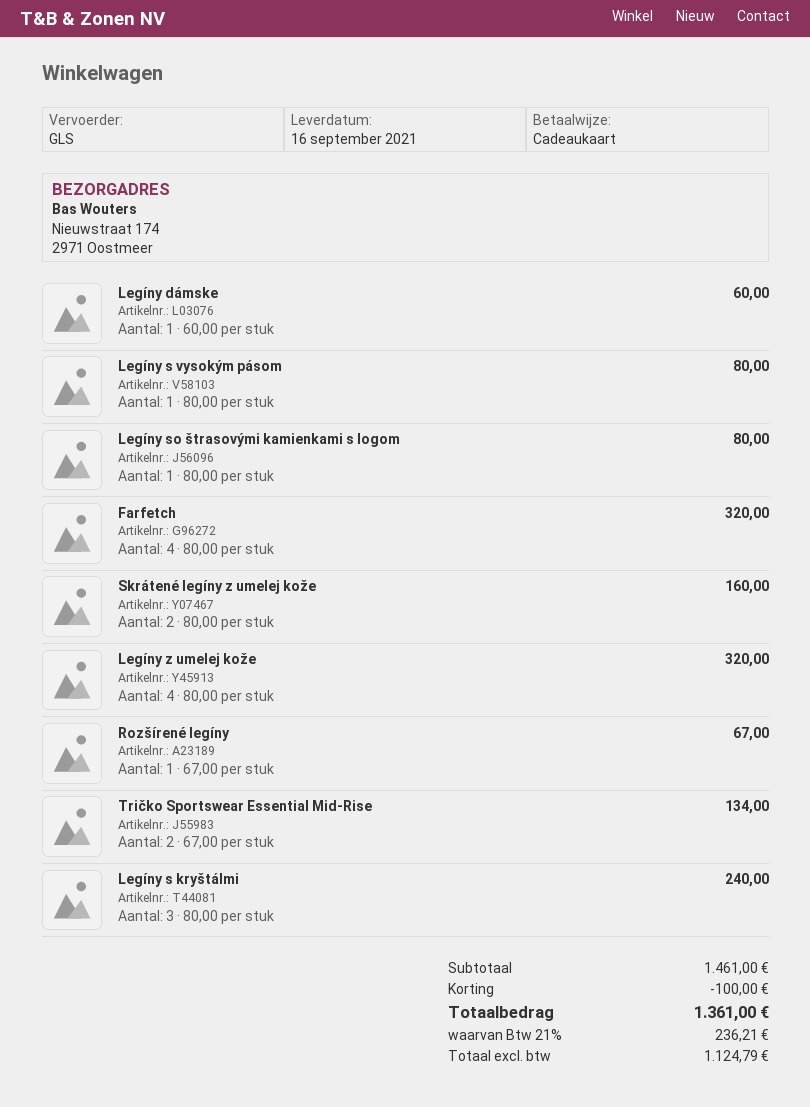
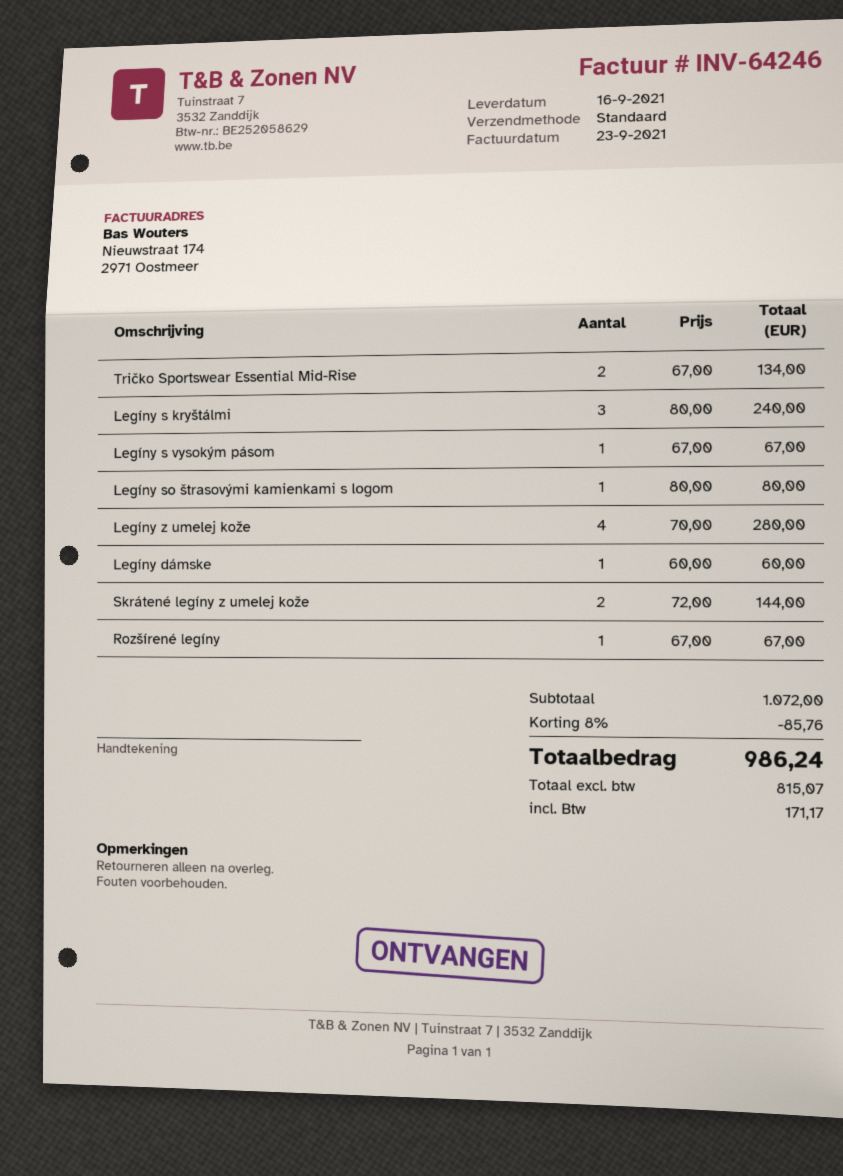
shipping method: GLS -> standard
Legíny s vysokým pásom: 1 x 80.00 = 80.00 -> 1 x 67.00 = 67.00
Farfetch: 4 x 80.00 = 320.00 -> none
Skrátené legíny z umelej kože: 2 x 80.00 = 160.00 -> 2 x 72.00 = 144.00
Legíny z umelej kože: 4 x 80.00 = 320.00 -> 4 x 70.00 = 280.00
subtotal: 1461.00 -> 1072.00
discount: 100.00 -> 85.76
net: 1124.79 -> 815.07
tax: 236.21 -> 171.17
total: 1361.00 -> 986.24

